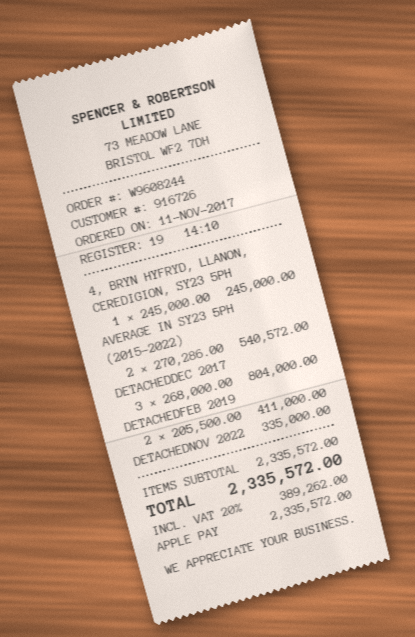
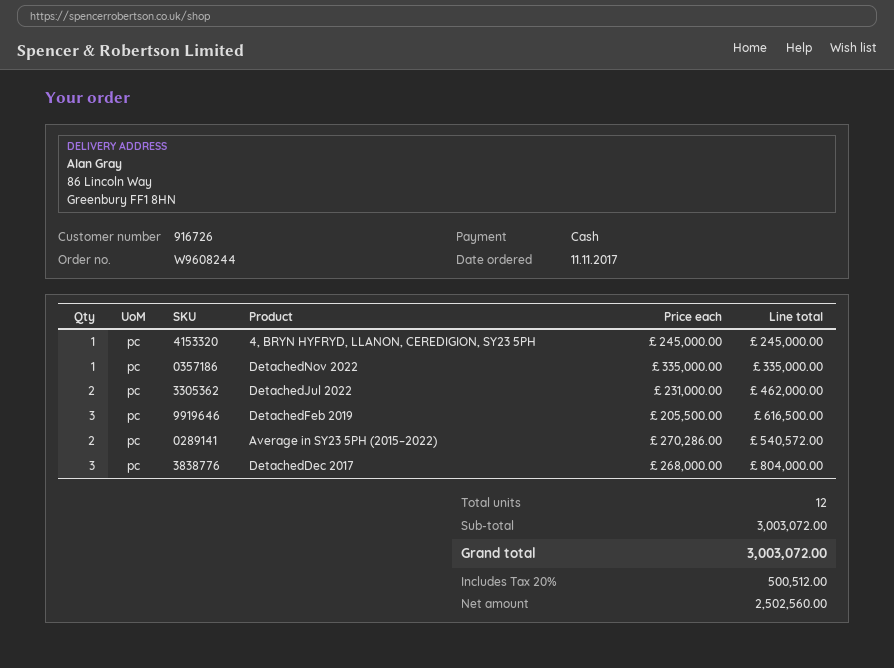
payment method: Apple Pay -> cash
DETACHEDFEB 2019: 2 x 205500.00 = 411000.00 -> 3 x 205500.00 = 616500.00
DetachedJul 2022: none -> 2 x 231000.00 = 462000.00
subtotal: 2335572.00 -> 3003072.00
tax: 20% = 389262.00 -> 20% = 500512.00
total: 2335572.00 -> 3003072.00

